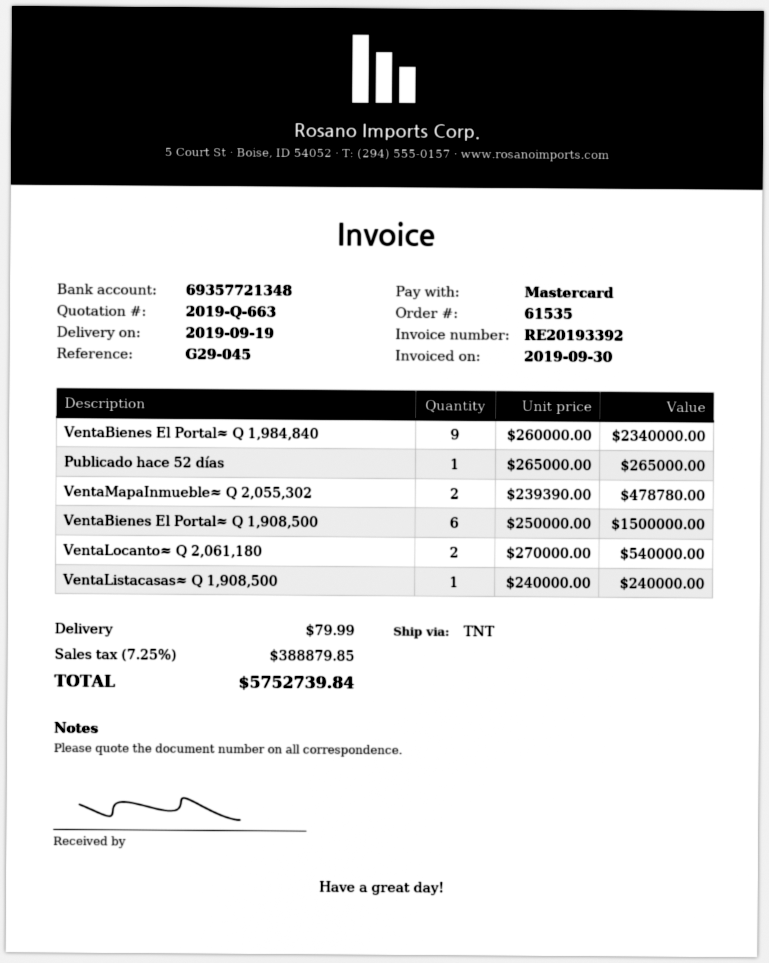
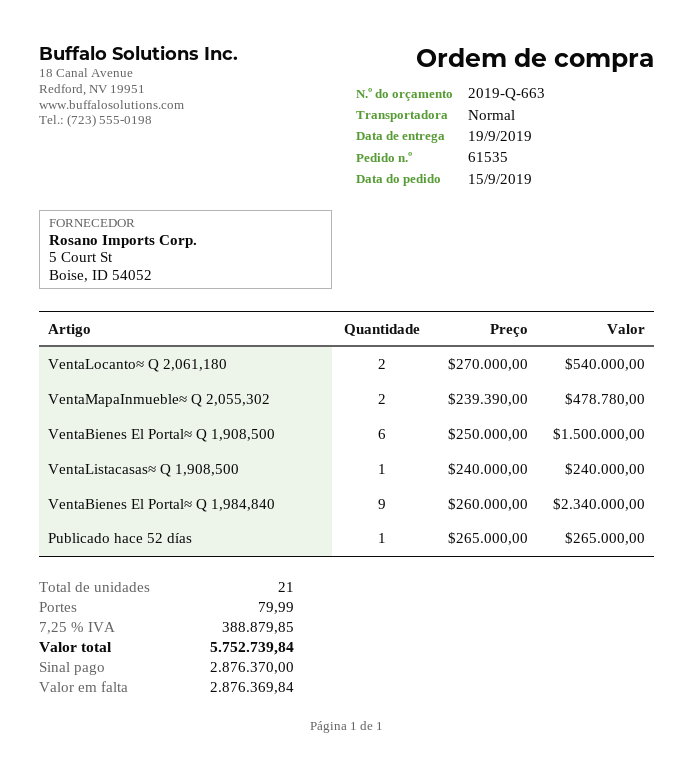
shipping method: TNT -> standard

